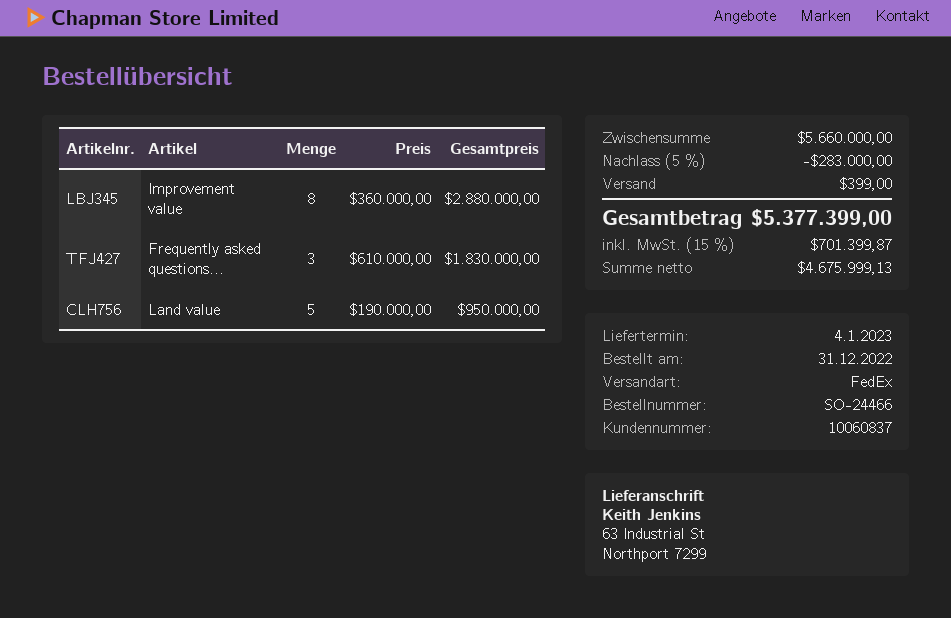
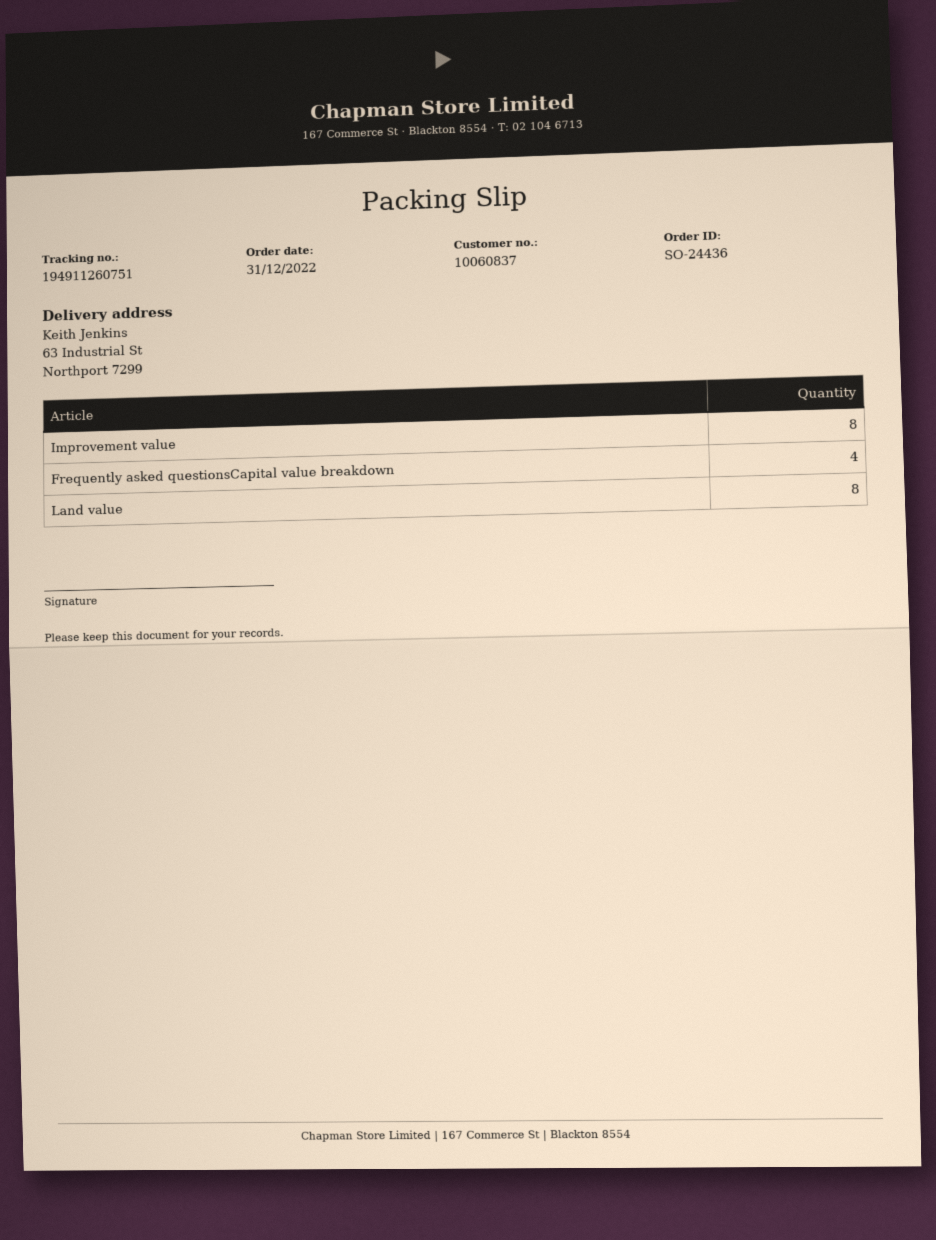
order number: SO-24466 -> SO-24436
Frequently asked questions...: 3 -> 4
Land value: 5 -> 8

